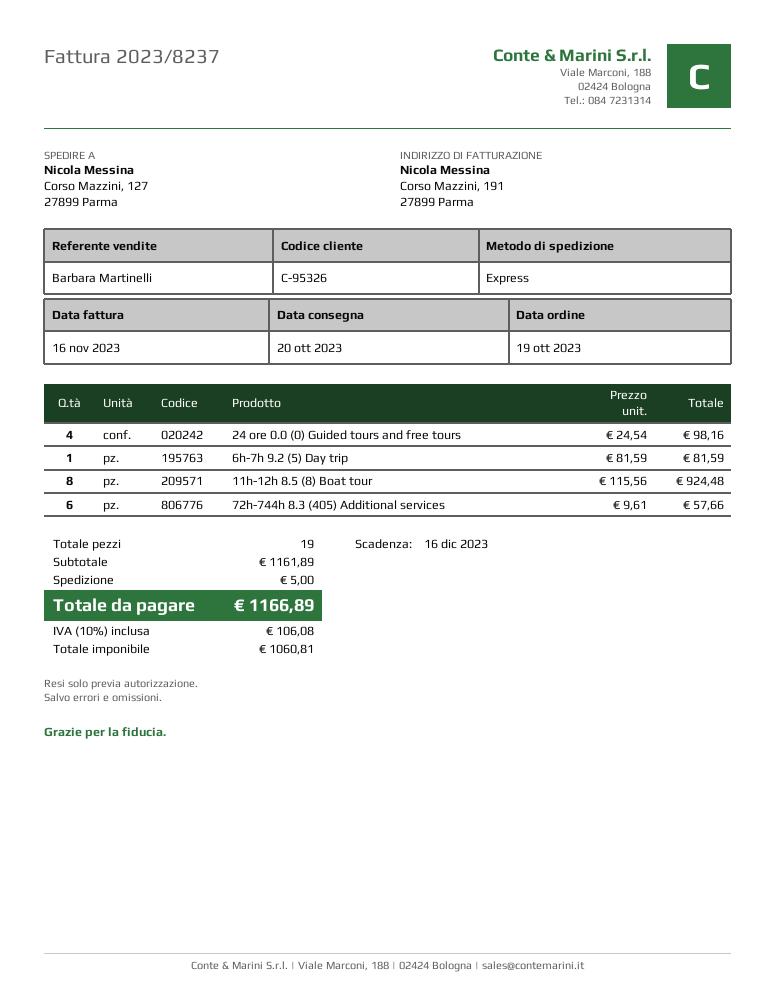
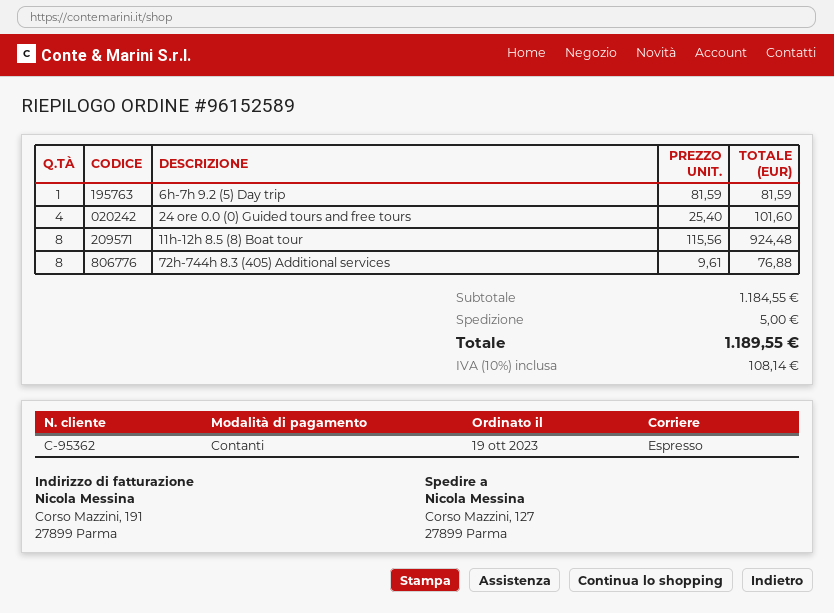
customer number: C-95326 -> C-95362
24 ore 0.0 (0) Guided tours and free tours: 4 x 24.54 = 98.16 -> 4 x 25.40 = 101.60
72h-744h 8.3 (405) Additional services: 6 x 9.61 = 57.66 -> 8 x 9.61 = 76.88
subtotal: 1161.89 -> 1184.55
tax: 10% = 106.08 -> 10% = 108.14
total: 1166.89 -> 1189.55

